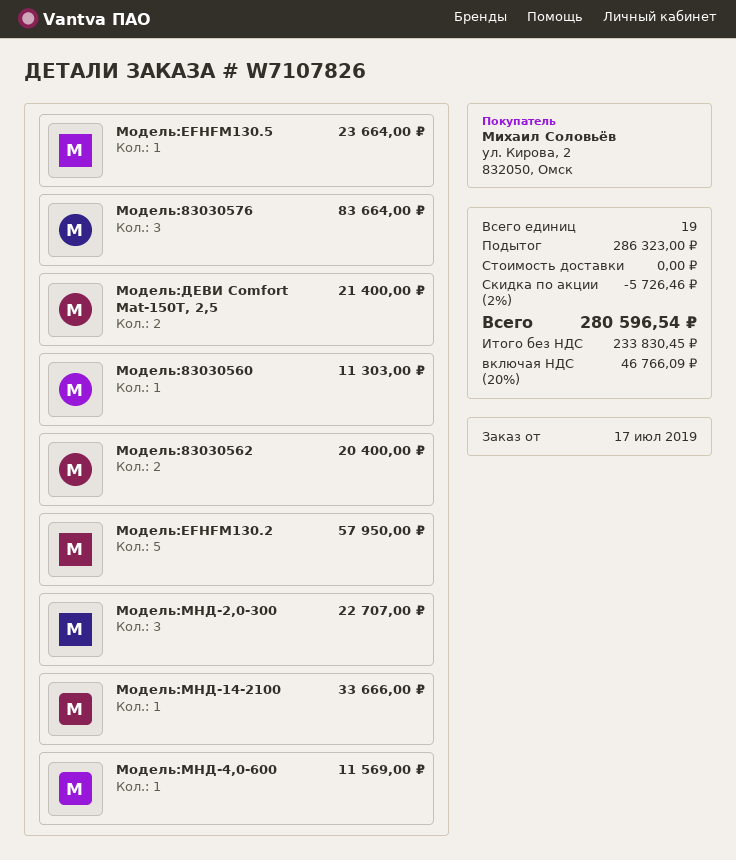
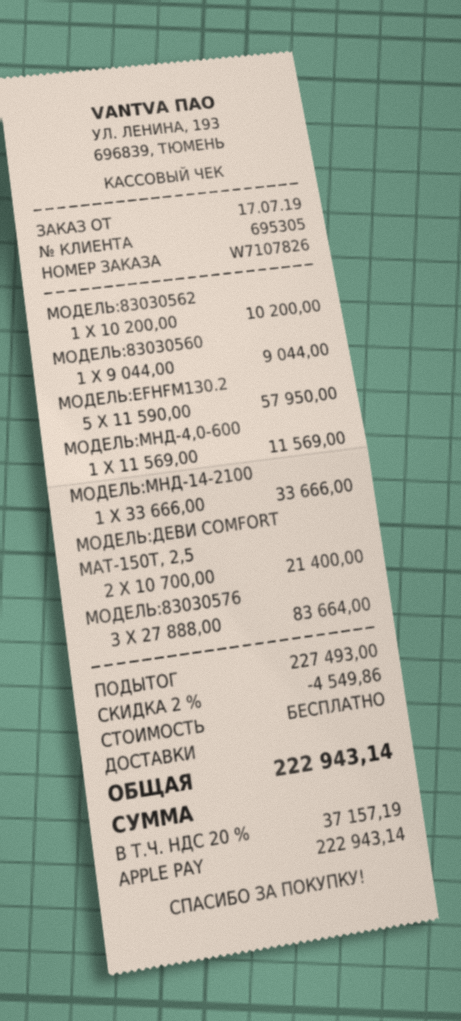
Модель:EFHFM130.5: 1 for 23664.00 -> none
Модель:83030560: 1 for 11303.00 -> 1 for 9044.00
Модель:83030562: 2 for 20400.00 -> 1 for 10200.00
Модель:МНД-2,0-300: 3 for 22707.00 -> none
subtotal: 286323.00 -> 227493.00
discount: 2% = 5726.46 -> 2% = 4549.86
tax: 20% = 46766.09 -> 20% = 37157.19
total: 280596.54 -> 222943.14

